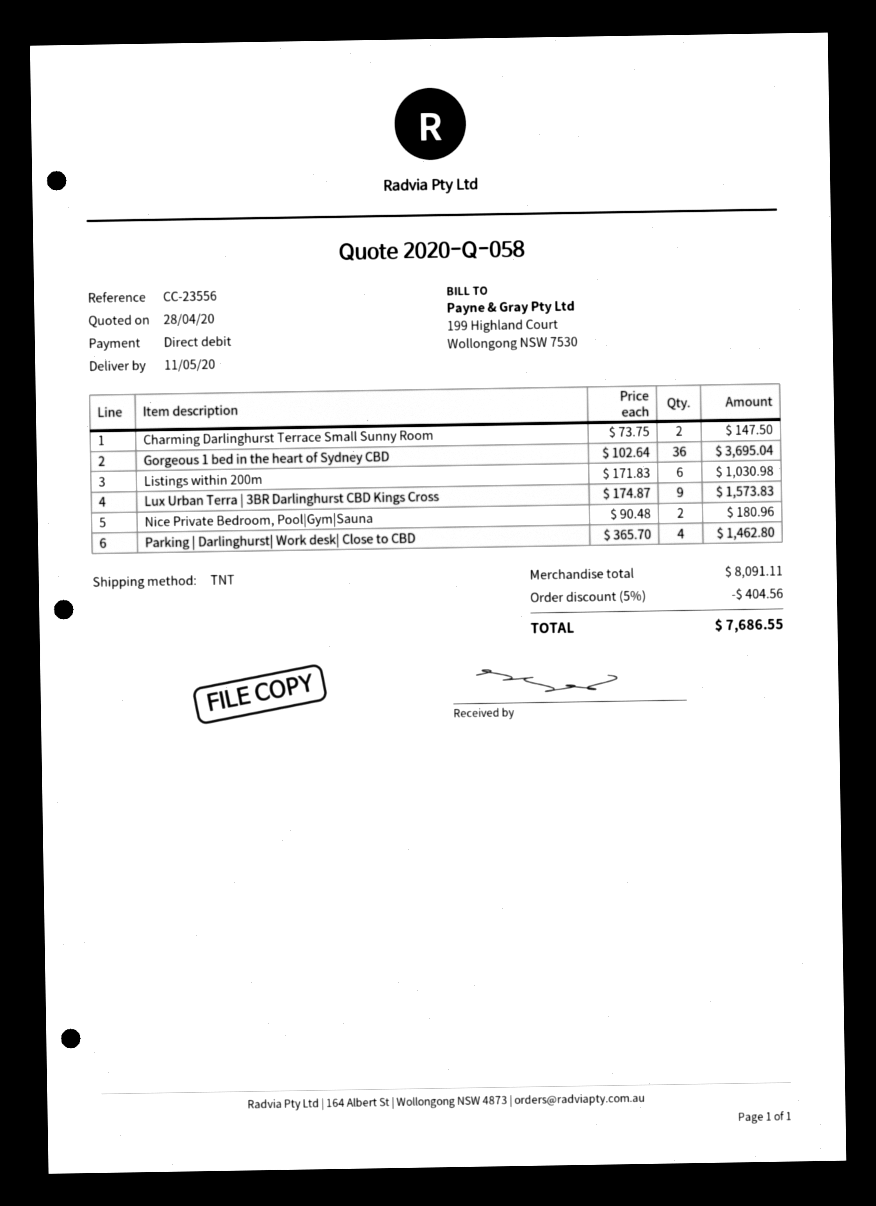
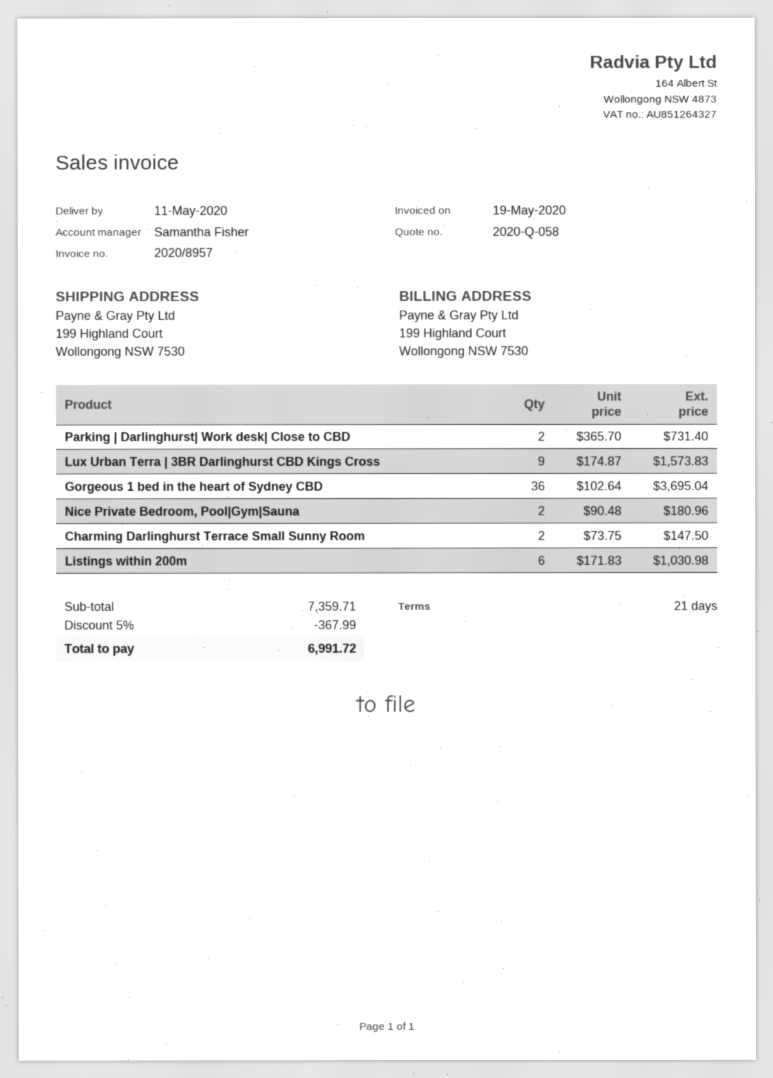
Parking | Darlinghurst| Work desk| Close to CBD: 4 x 365.70 = 1462.80 -> 2 x 365.70 = 731.40
subtotal: 8091.11 -> 7359.71
discount: 5% = 404.56 -> 5% = 367.99
total: 7686.55 -> 6991.72

